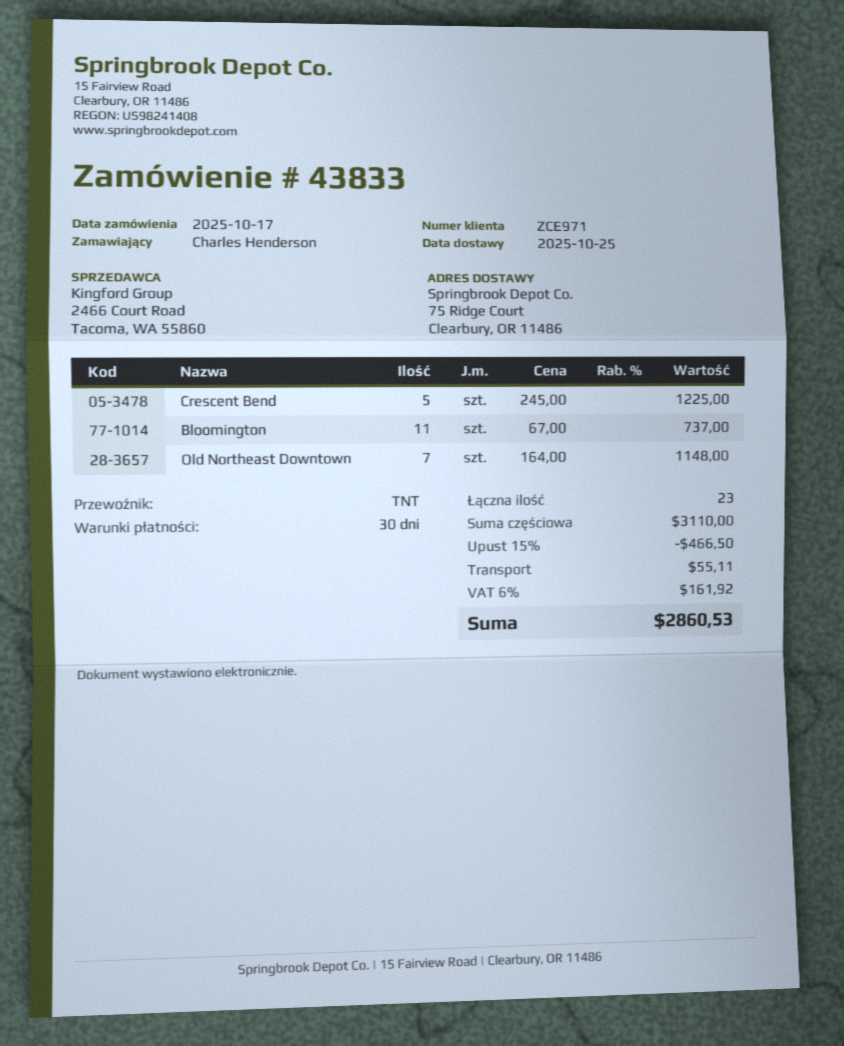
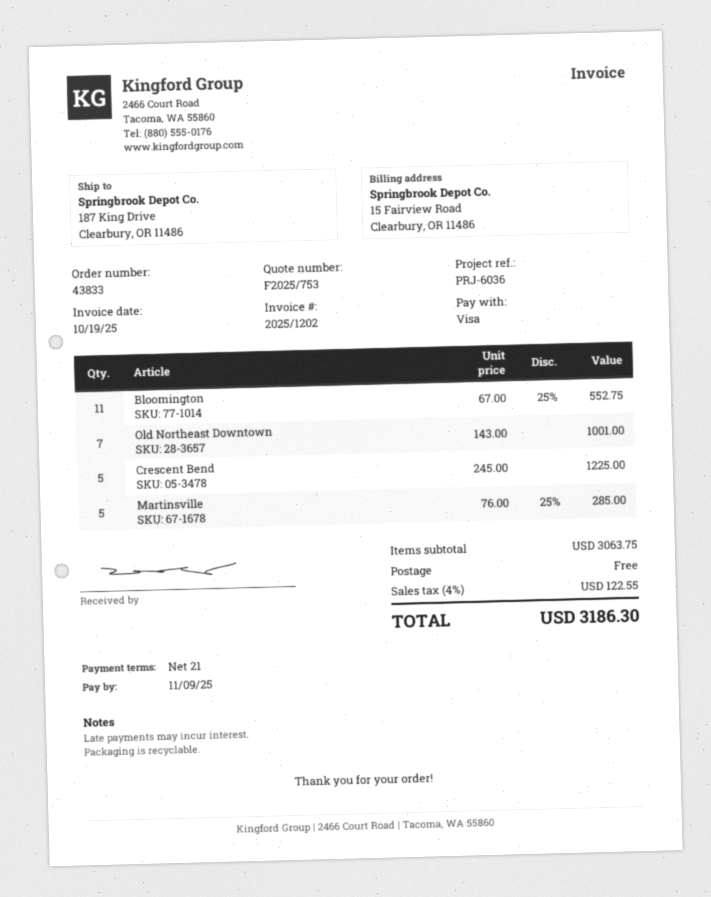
payment terms: 30 days -> 21 days
ship to: 75 Ridge Court, Clearbury, OR 11486 -> 187 King Drive, Clearbury, OR 11486
Bloomington: 11 x 67.00 = 737.00 -> 11 x 67.00 - 25% = 552.75
Old Northeast Downtown: 7 x 164.00 = 1148.00 -> 7 x 143.00 = 1001.00
Martinsville: none -> 5 x 76.00 - 25% = 285.00
subtotal: 3110.00 -> 3063.75
discount: 15% = 466.50 -> none
shipping: 55.11 -> 0.00
tax: 6% = 161.92 -> 4% = 122.55
total: 2860.53 -> 3186.30

